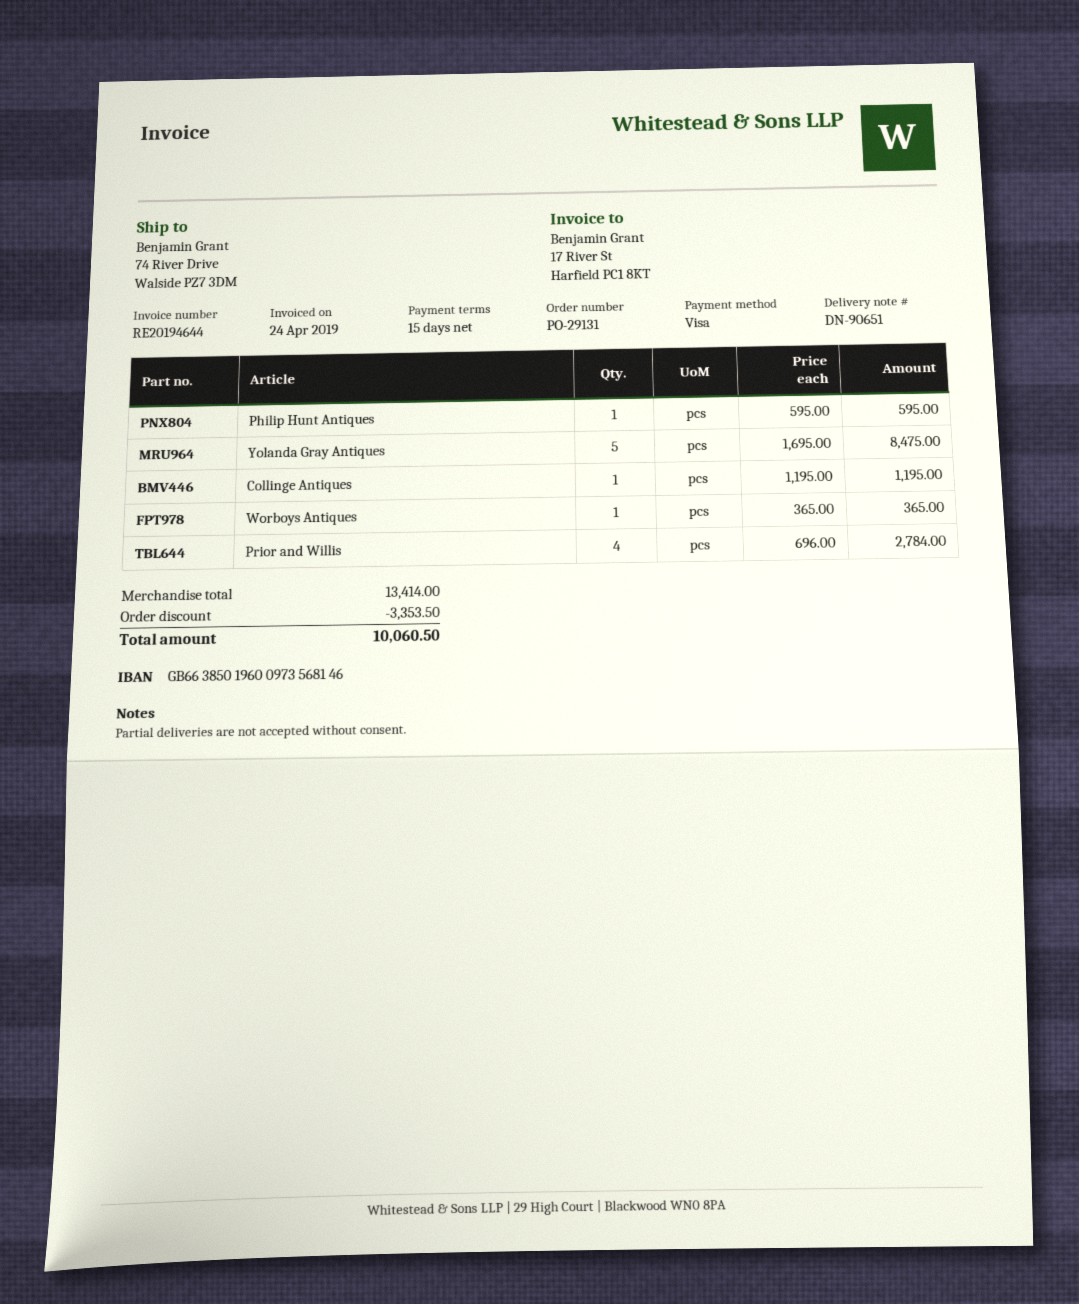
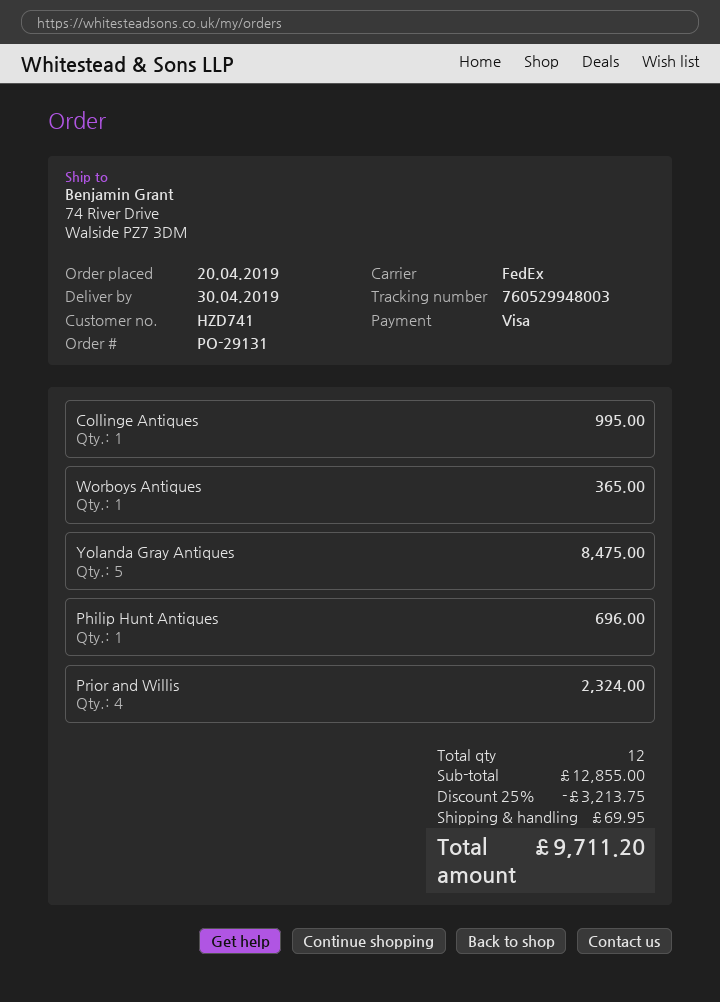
Philip Hunt Antiques: 1 for 595.00 -> 1 for 696.00
Collinge Antiques: 1 for 1195.00 -> 1 for 995.00
Prior and Willis: 4 for 2784.00 -> 4 for 2324.00
subtotal: 13414.00 -> 12855.00
discount: 3353.50 -> 3213.75
shipping: none -> 69.95
total: 10060.50 -> 9711.20

